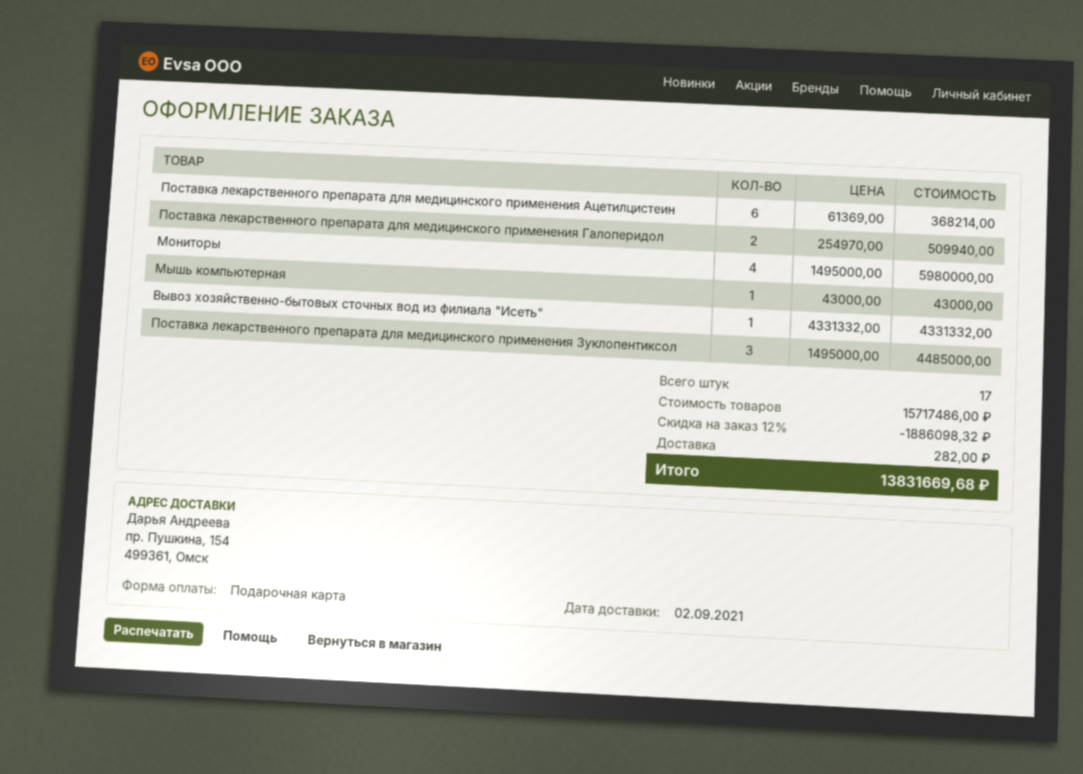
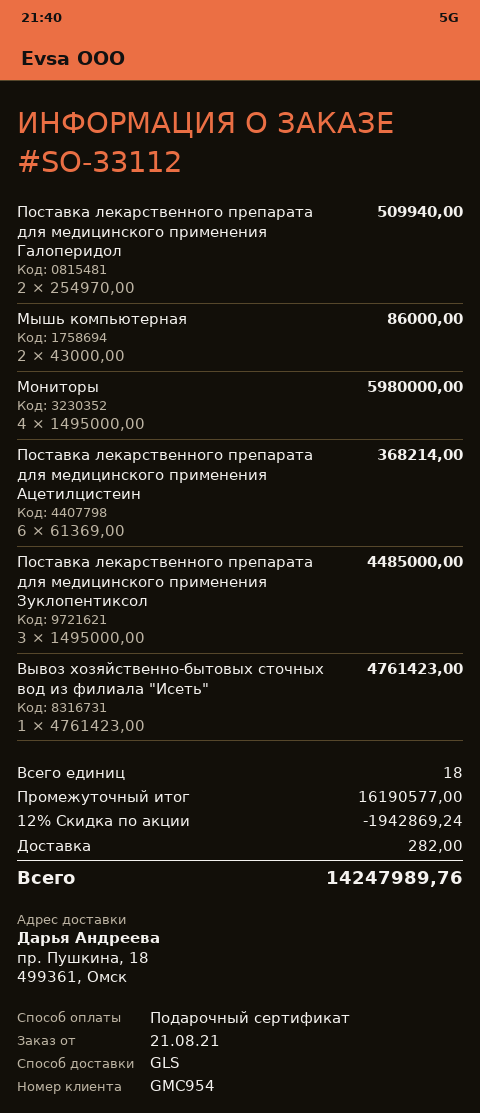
ship to: пр. Пушкина, 154, 499361, Омск -> пр. Пушкина, 18, 499361, Омск
Мышь компьютерная: 1 x 43000.00 = 43000.00 -> 2 x 43000.00 = 86000.00
Вывоз хозяйственно-бытовых сточных вод из филиала "Исеть": 1 x 4331332.00 = 4331332.00 -> 1 x 4761423.00 = 4761423.00
total quantity: 17 -> 18
subtotal: 15717486.00 -> 16190577.00
discount: 12% = 1886098.32 -> 12% = 1942869.24
total: 13831669.68 -> 14247989.76

